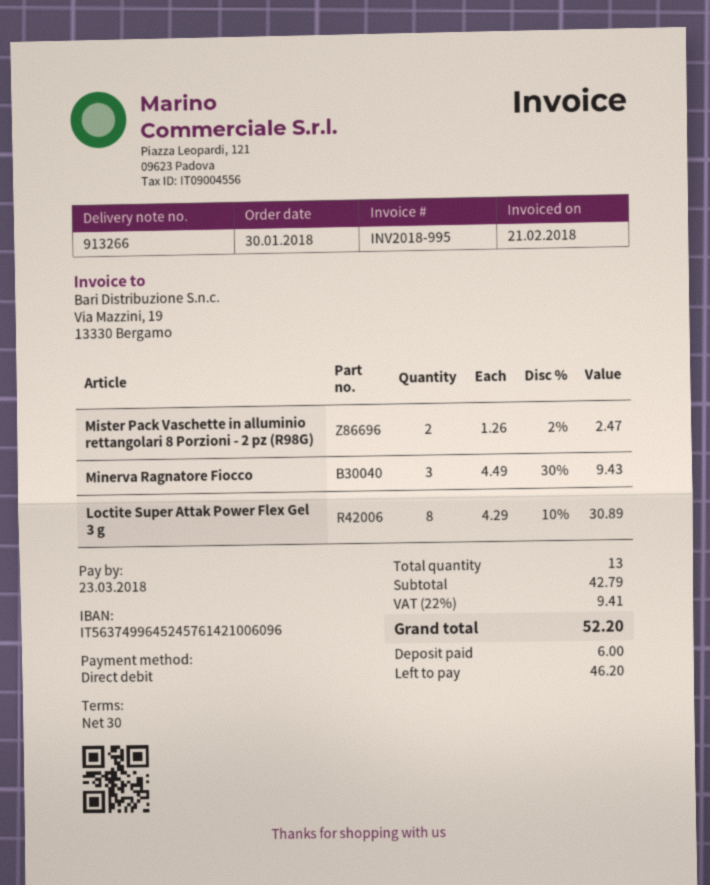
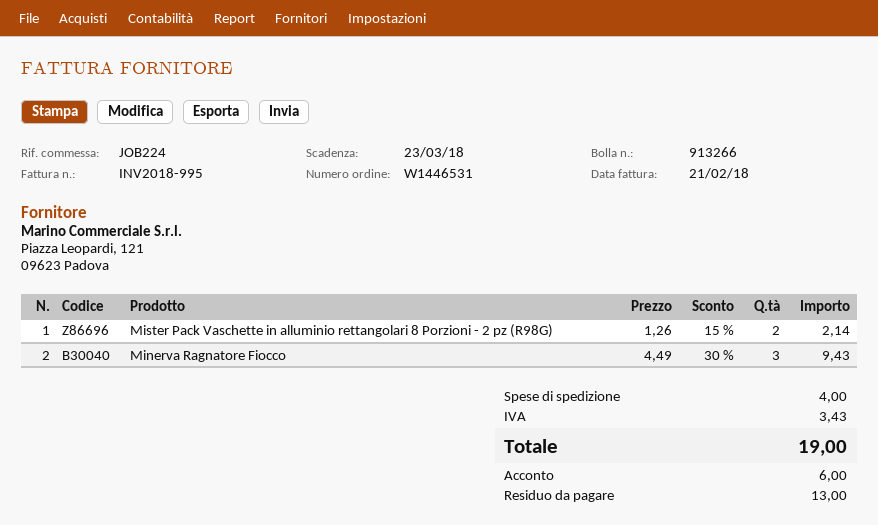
Mister Pack Vaschette in alluminio rettangolari 8 Porzioni - 2 pz (R98G): 2 x 1.26 - 2% = 2.47 -> 2 x 1.26 - 15% = 2.14
Loctite Super Attak Power Flex Gel 3 g: 8 x 4.29 - 10% = 30.89 -> none
shipping: none -> 4.00
tax: 9.41 -> 3.43
total: 52.20 -> 19.00
balance: 46.20 -> 13.00

